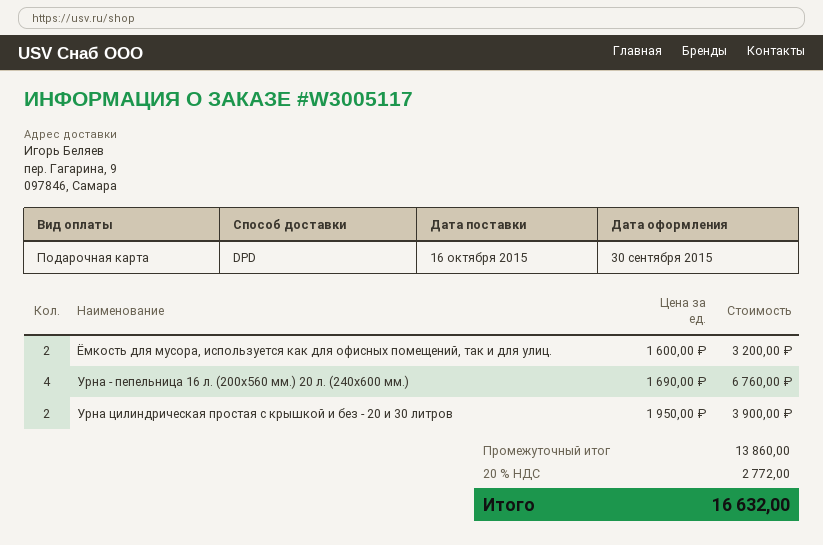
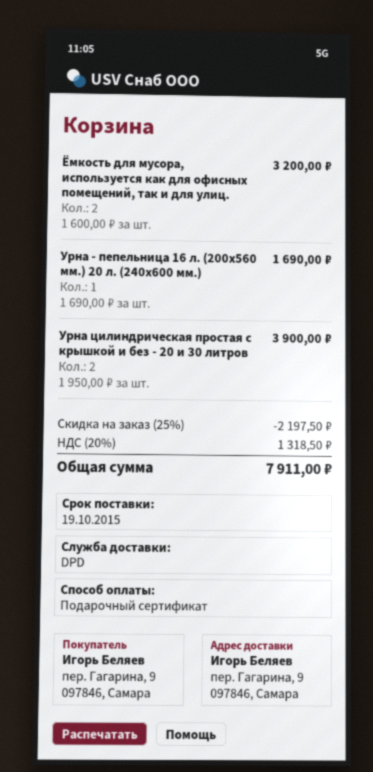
delivery date: 2015-10-16 -> 2015-10-19
Урна - пепельница 16 л. (200х560 мм.) 20 л. (240х600 мм.): 4 x 1690.00 = 6760.00 -> 1 x 1690.00 = 1690.00
discount: none -> 25% = 2197.50
tax: 20% = 2772.00 -> 20% = 1318.50
total: 16632.00 -> 7911.00

